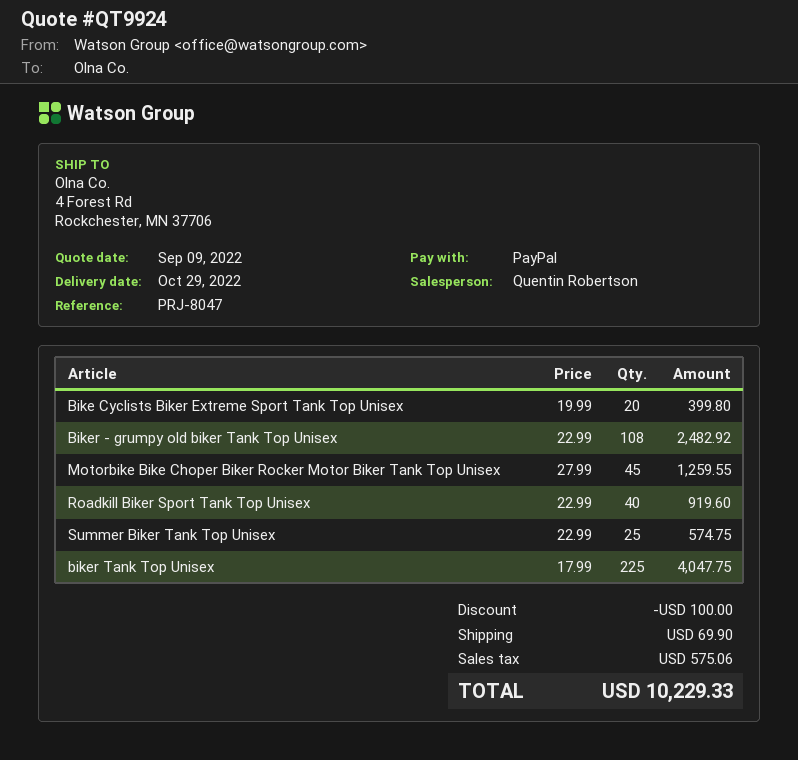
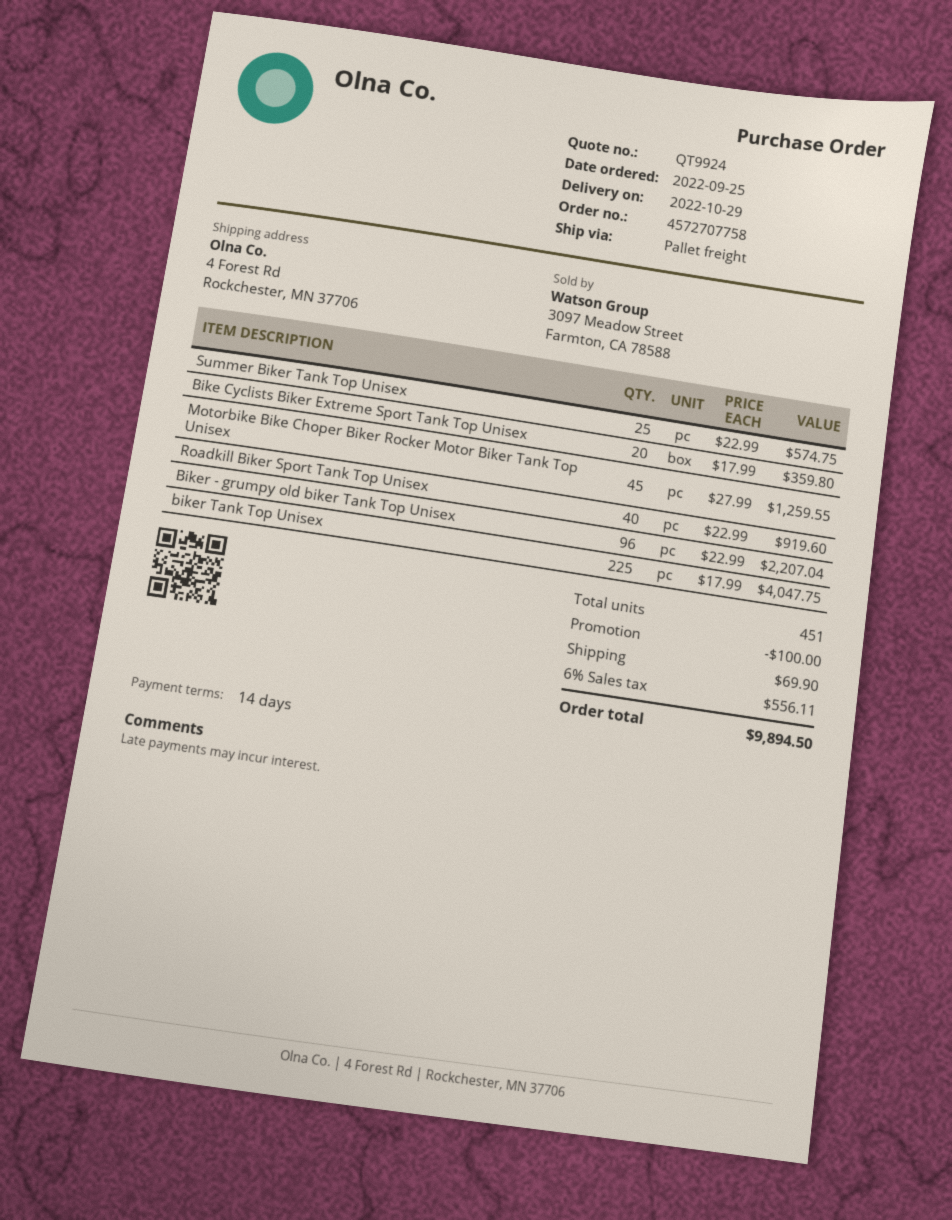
Bike Cyclists Biker Extreme Sport Tank Top Unisex: 20 x 19.99 = 399.80 -> 20 x 17.99 = 359.80
Biker - grumpy old biker Tank Top Unisex: 108 x 22.99 = 2482.92 -> 96 x 22.99 = 2207.04
tax: 575.06 -> 556.11
total: 10229.33 -> 9894.50

